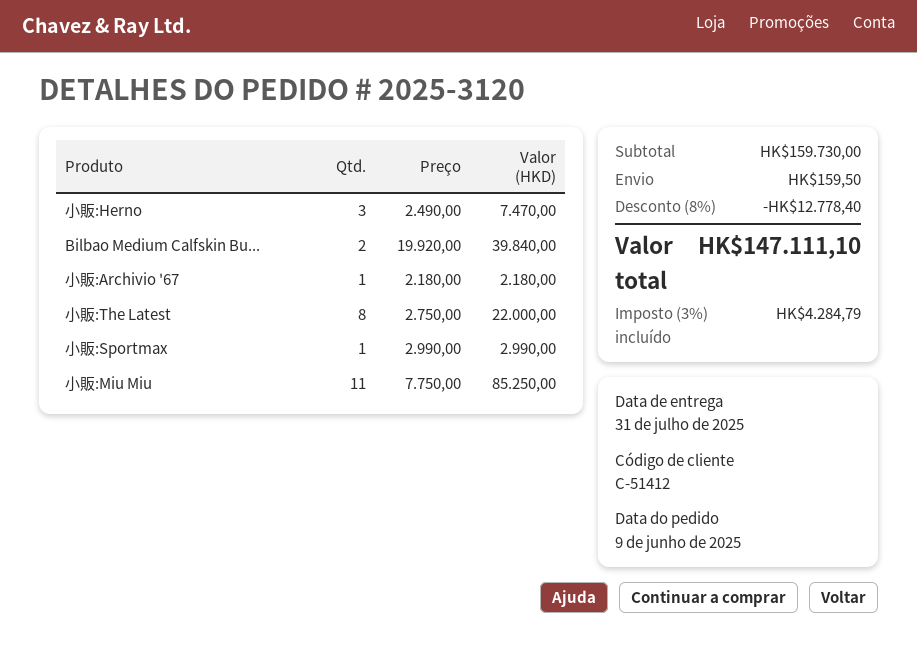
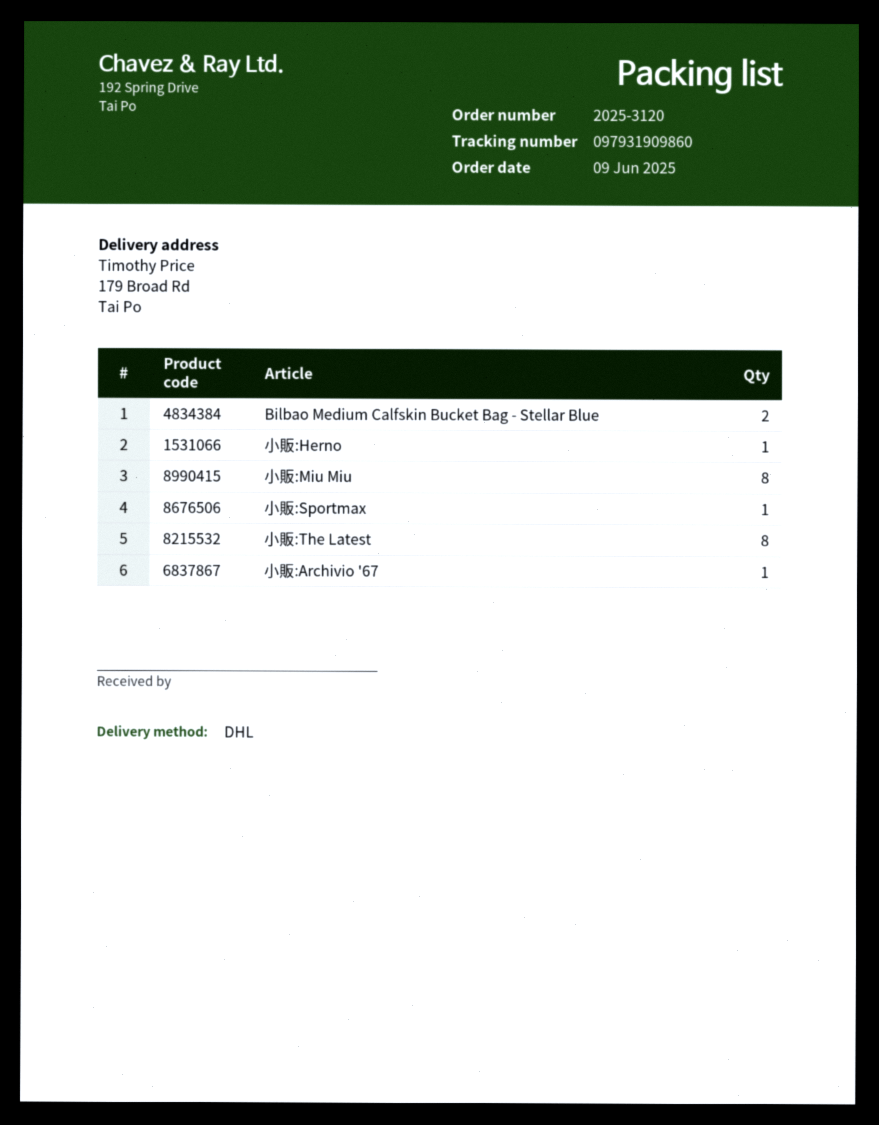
小販:Herno: 3 -> 1
小販:Miu Miu: 11 -> 8

